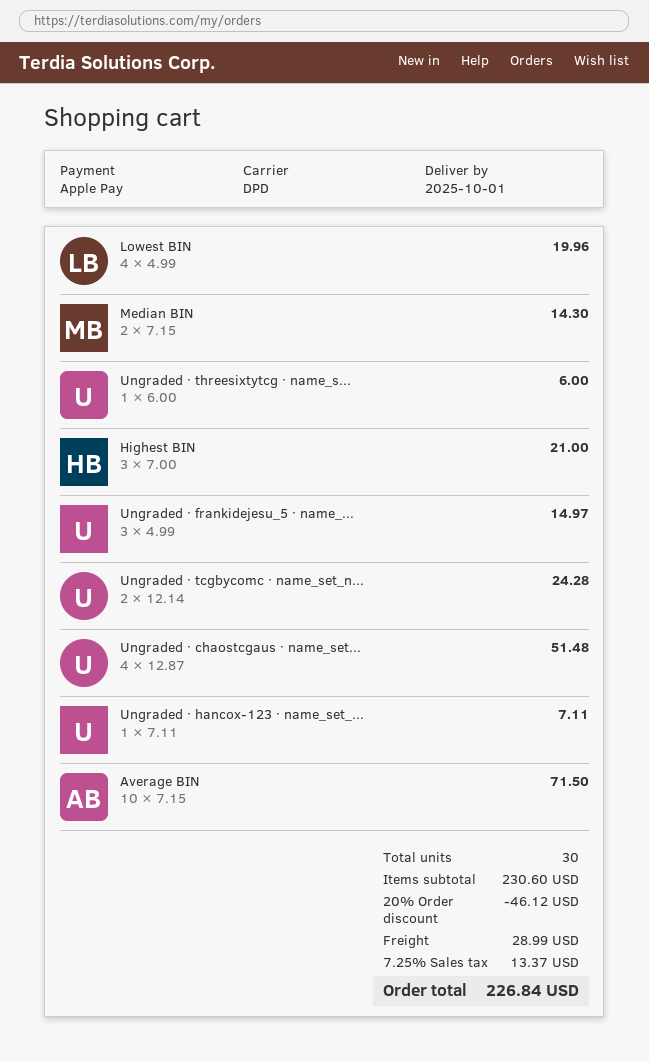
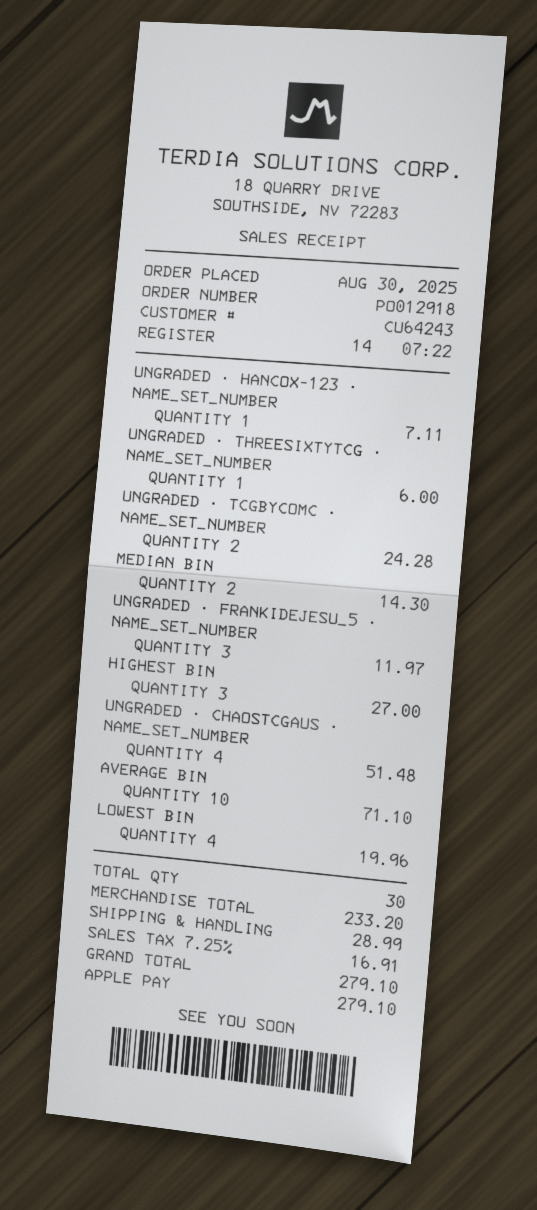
Highest BIN: 3 for 21.00 -> 3 for 27.00
Ungraded · frankidejesu_5 · name_...: 3 for 14.97 -> 3 for 11.97
Average BIN: 10 for 71.50 -> 10 for 71.10
subtotal: 230.60 -> 233.20
discount: 20% = 46.12 -> none
tax: 7.25% = 13.37 -> 7.25% = 16.91
total: 226.84 -> 279.10

